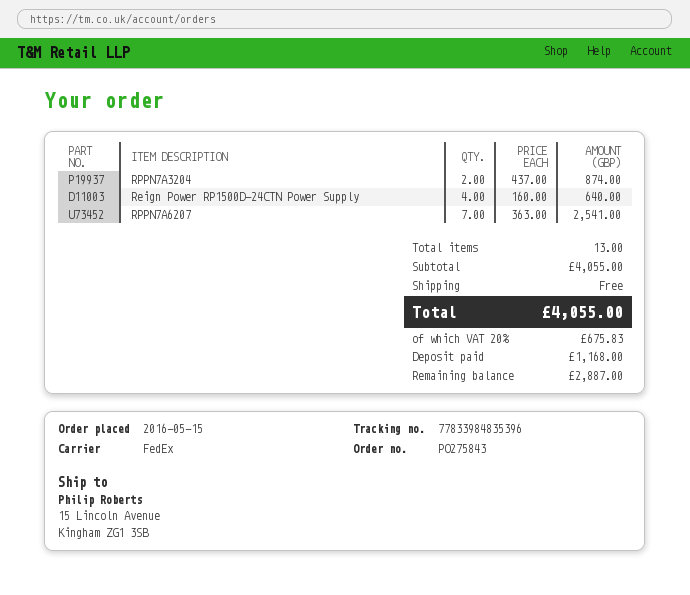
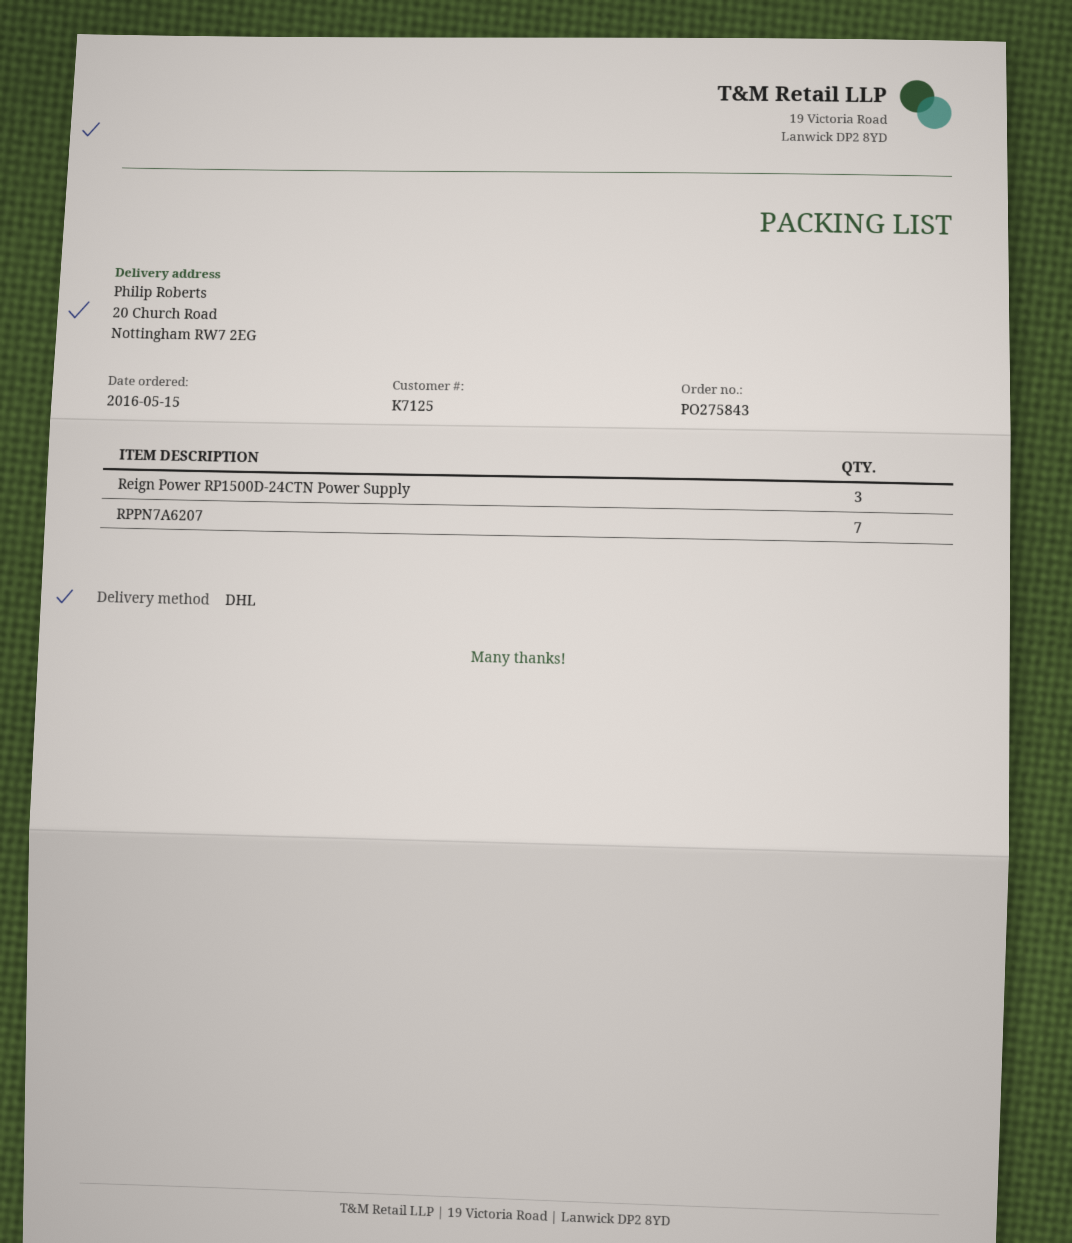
shipping method: FedEx -> DHL
ship to: 15 Lincoln Avenue, Kingham ZG1 3SB -> 20 Church Road, Nottingham RW7 2EG
RPPN7A3204: 2 -> none
Reign Power RP1500D-24CTN Power Supply: 4 -> 3

